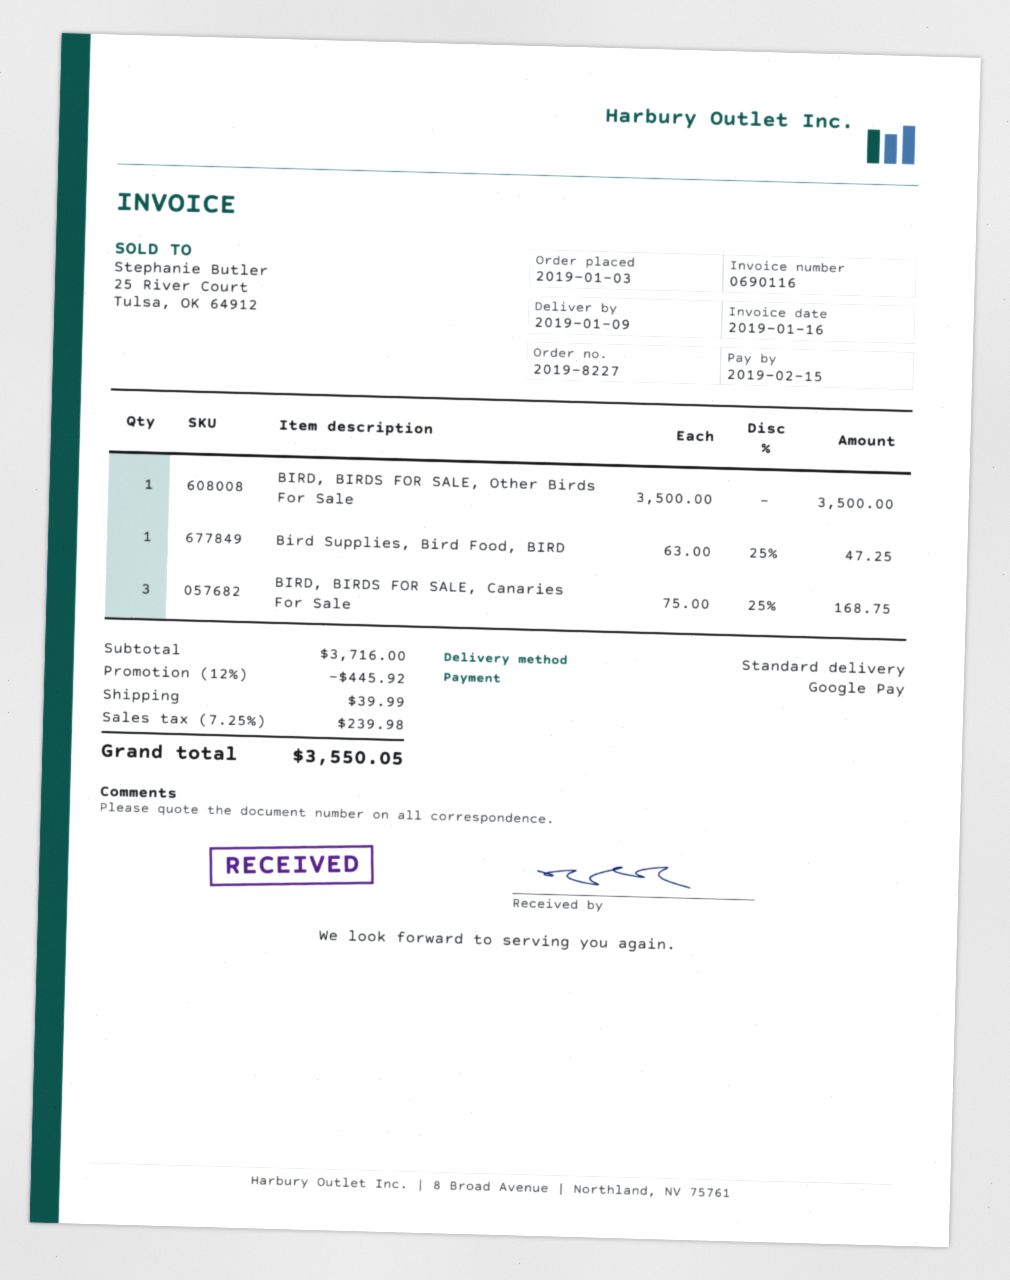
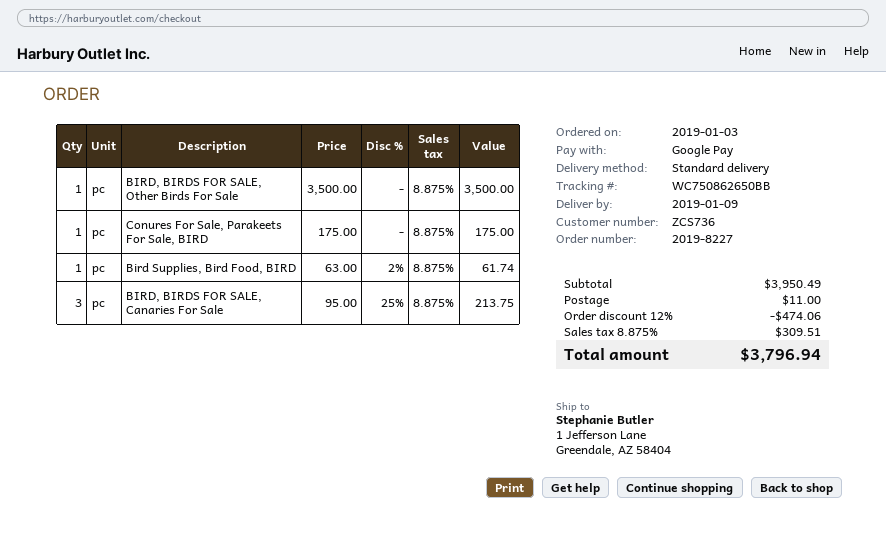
Bird Supplies, Bird Food, BIRD: 1 x 63.00 - 25% = 47.25 -> 1 x 63.00 - 2% = 61.74
BIRD, BIRDS FOR SALE, Canaries For Sale: 3 x 75.00 - 25% = 168.75 -> 3 x 95.00 - 25% = 213.75
Conures For Sale, Parakeets For Sale, BIRD: none -> 1 x 175.00 = 175.00
subtotal: 3716.00 -> 3950.49
discount: 12% = 445.92 -> 12% = 474.06
shipping: 39.99 -> 11.00
tax: 7.25% = 239.98 -> 8.875% = 309.51
total: 3550.05 -> 3796.94

